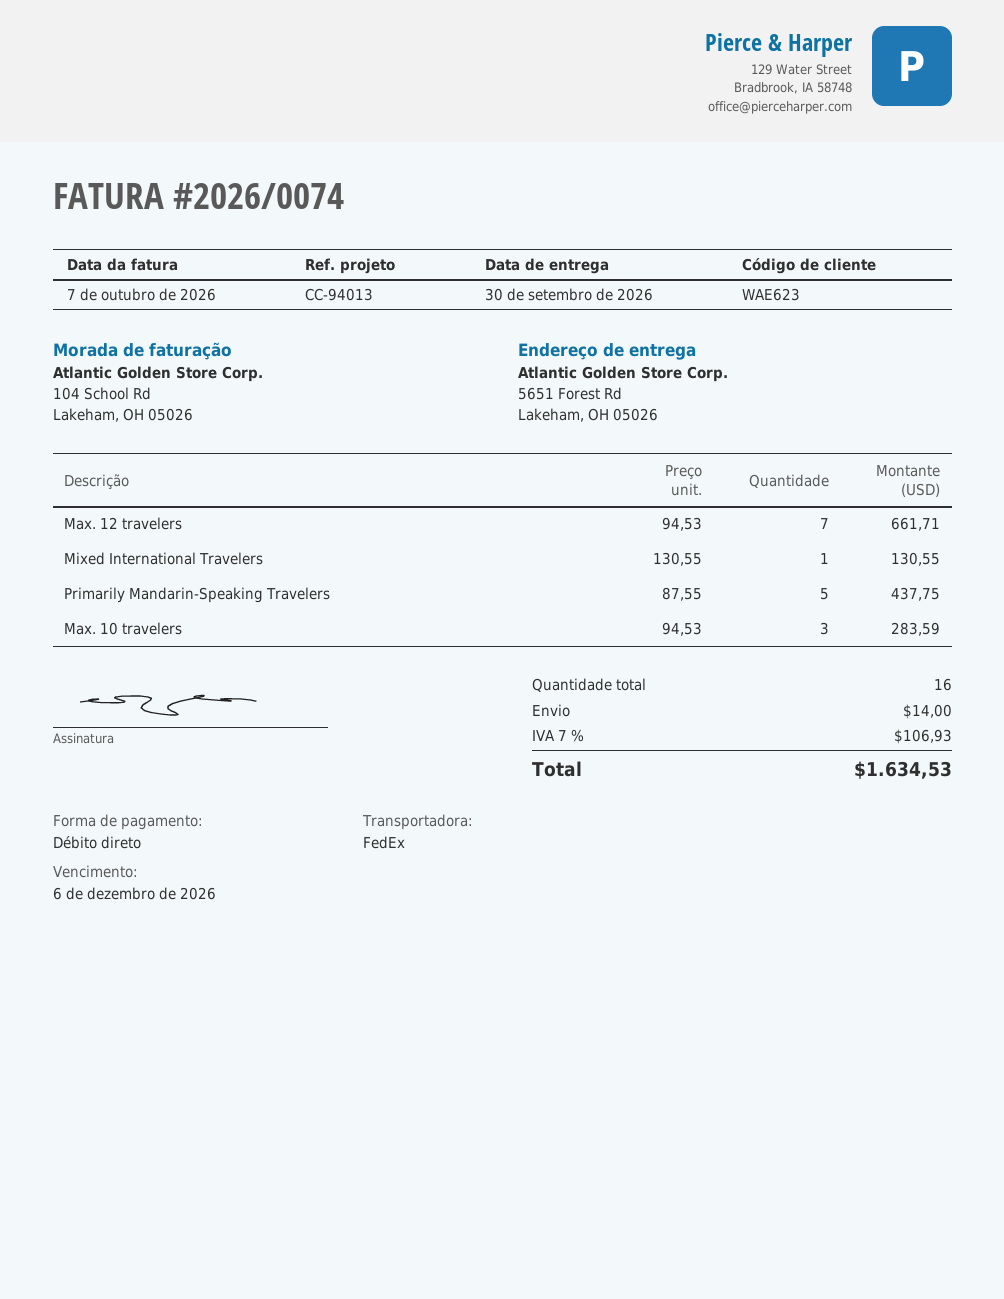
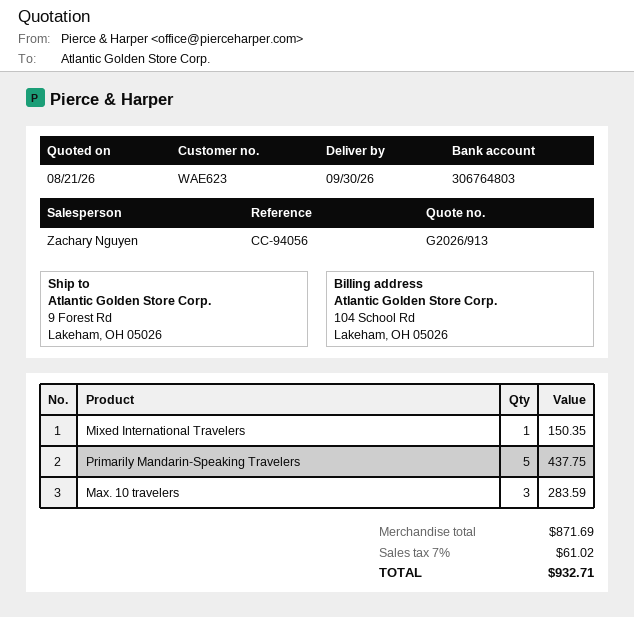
reference: CC-94013 -> CC-94056
ship to: 5651 Forest Rd, Lakeham, OH 05026 -> 9 Forest Rd, Lakeham, OH 05026
Max. 12 travelers: 7 for 661.71 -> none
Mixed International Travelers: 1 for 130.55 -> 1 for 150.35
shipping: 14.00 -> none
tax: 7% = 106.93 -> 7% = 61.02
total: 1634.53 -> 932.71

